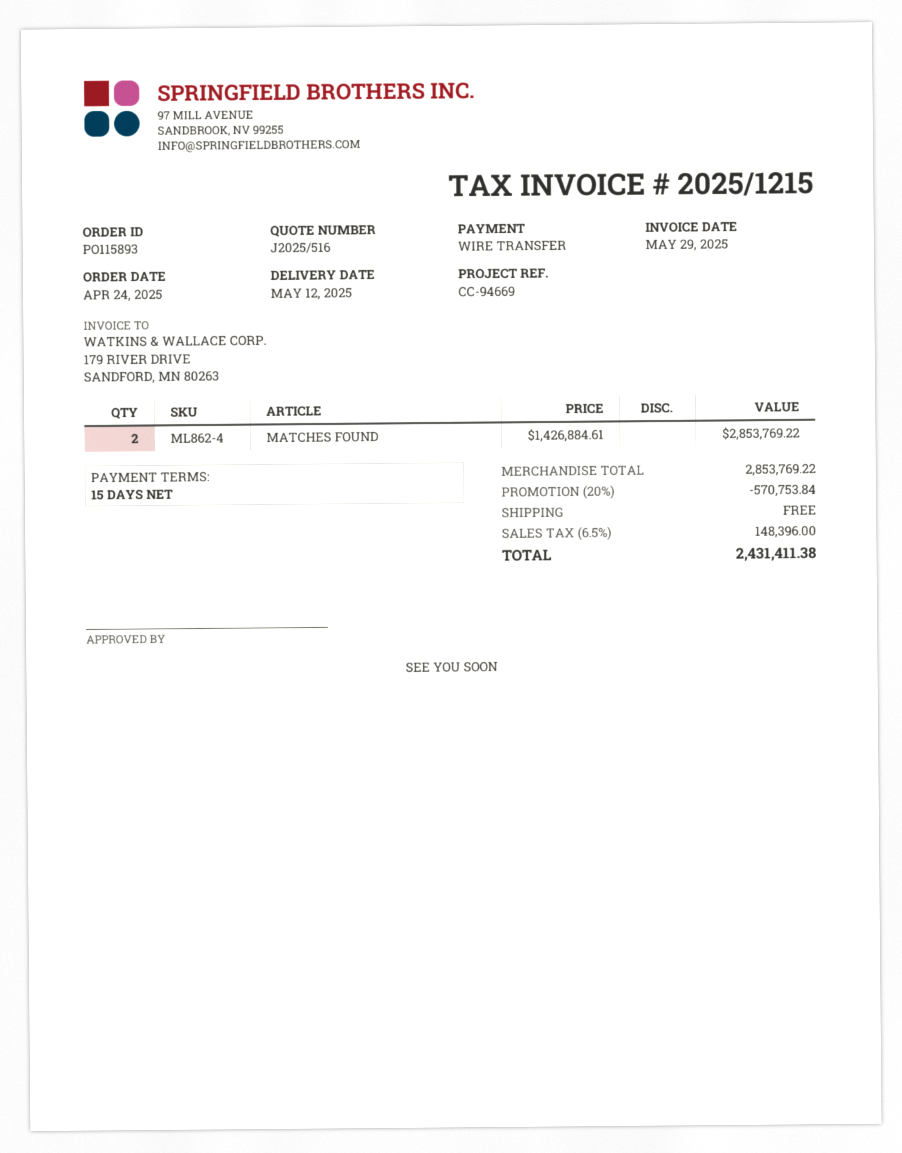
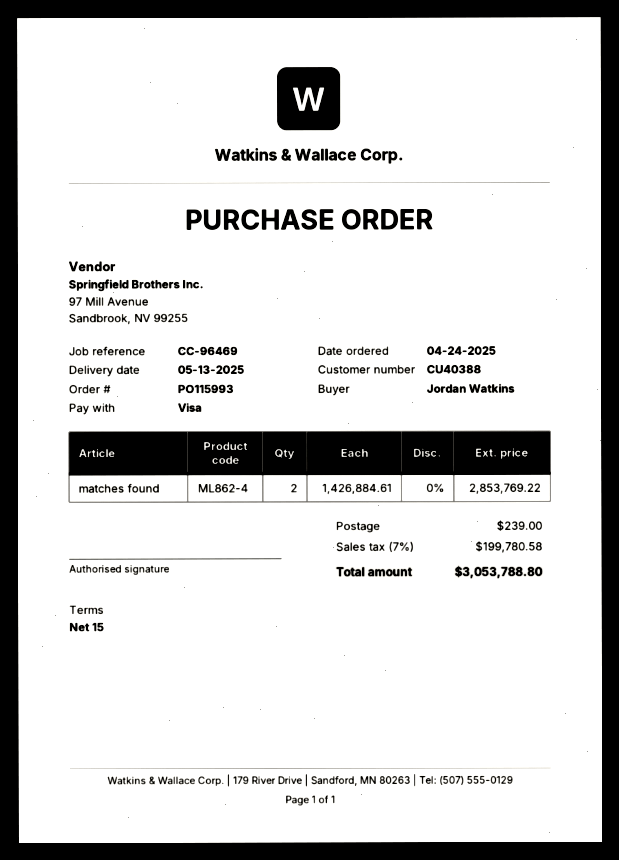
order number: PO115893 -> PO115993
delivery date: 2025-05-12 -> 2025-05-13
reference: CC-94669 -> CC-96469
payment method: bank transfer -> Visa
discount: 20% = 570753.84 -> none
shipping: 0.00 -> 239.00
tax: 6.5% = 148396.00 -> 7% = 199780.58
total: 2431411.38 -> 3053788.80

